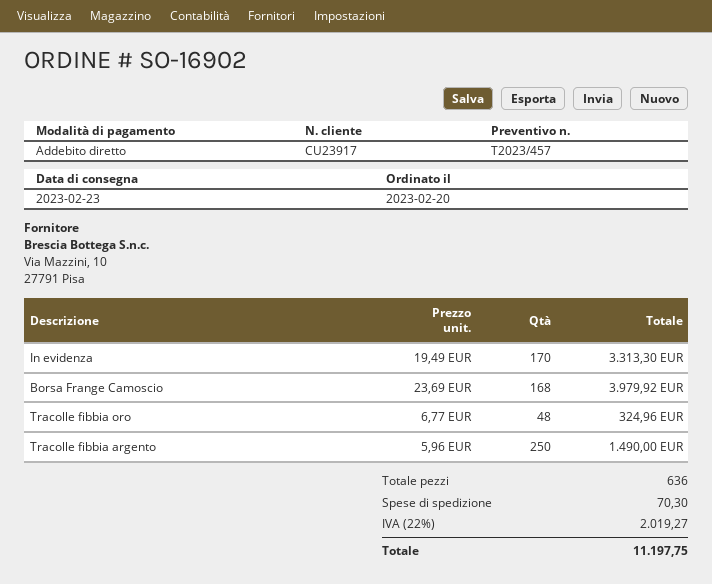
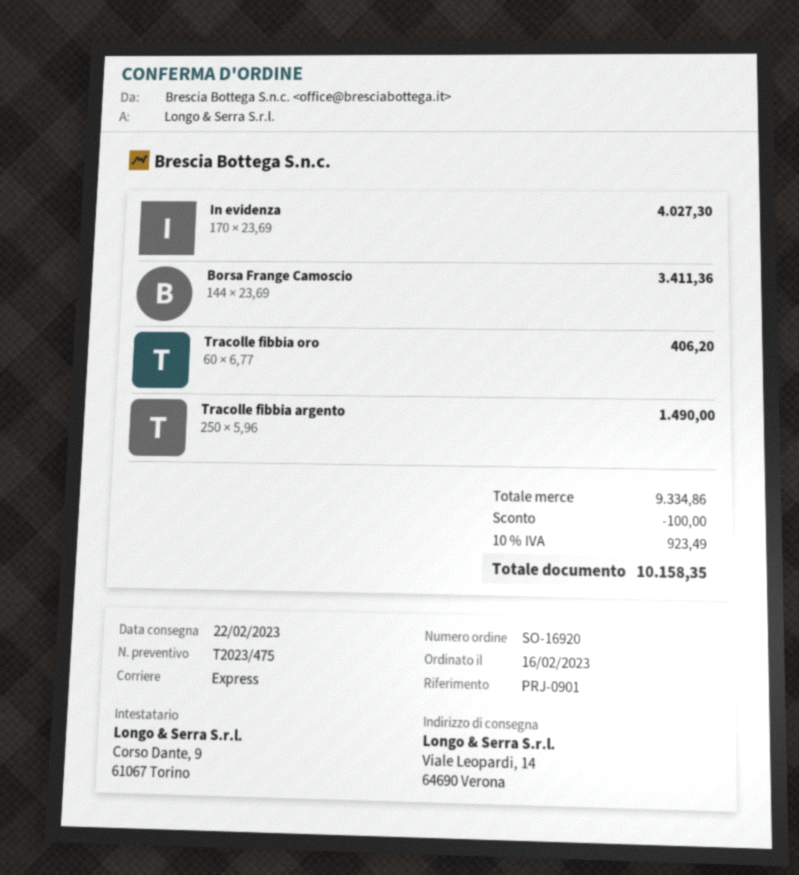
quote number: T2023/457 -> T2023/475
order number: SO-16902 -> SO-16920
order date: 2023-02-20 -> 2023-02-16
delivery date: 2023-02-23 -> 2023-02-22
In evidenza: 170 x 19.49 = 3313.30 -> 170 x 23.69 = 4027.30
Borsa Frange Camoscio: 168 x 23.69 = 3979.92 -> 144 x 23.69 = 3411.36
Tracolle fibbia oro: 48 x 6.77 = 324.96 -> 60 x 6.77 = 406.20
discount: none -> 100.00
shipping: 70.30 -> none
tax: 22% = 2019.27 -> 10% = 923.49
total: 11197.75 -> 10158.35

